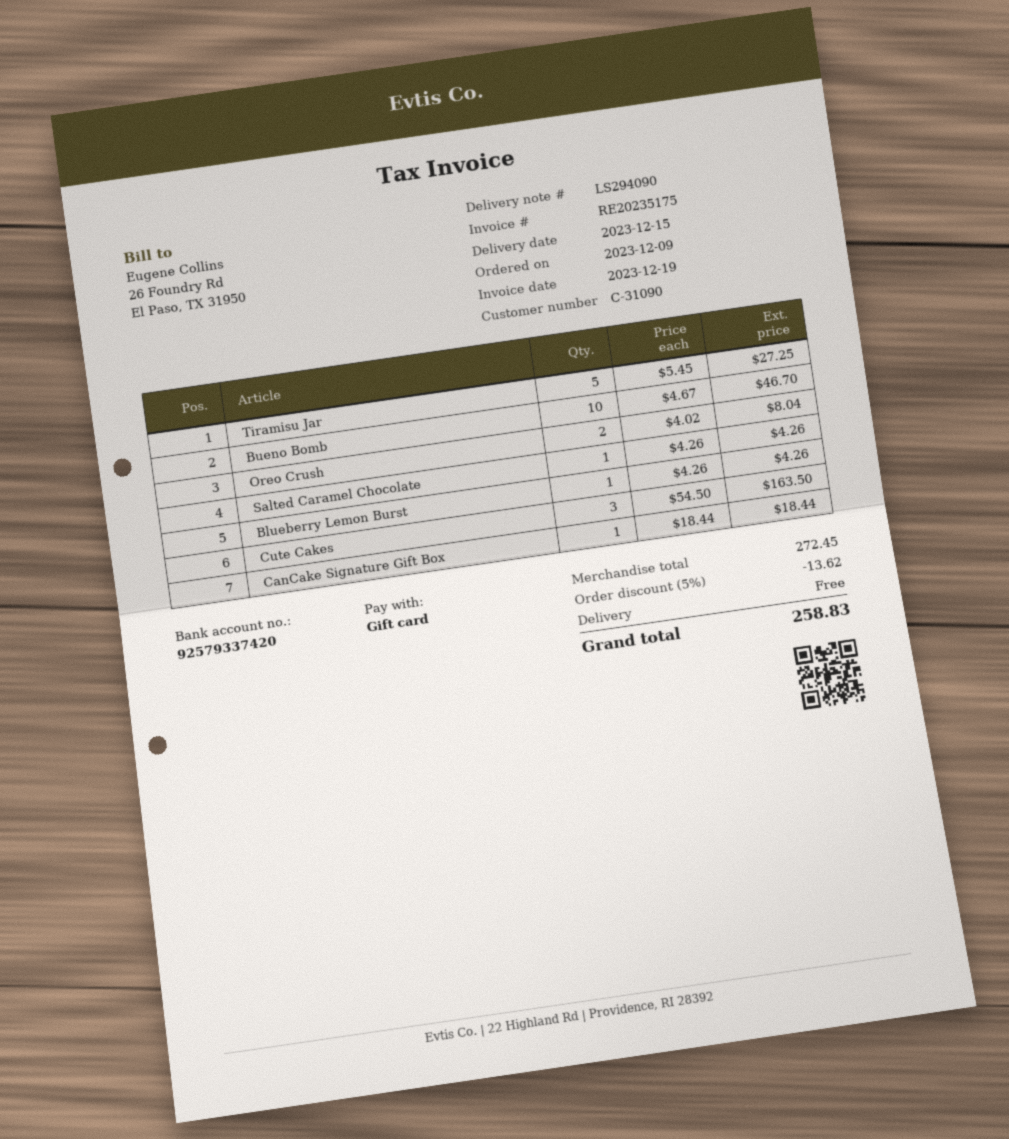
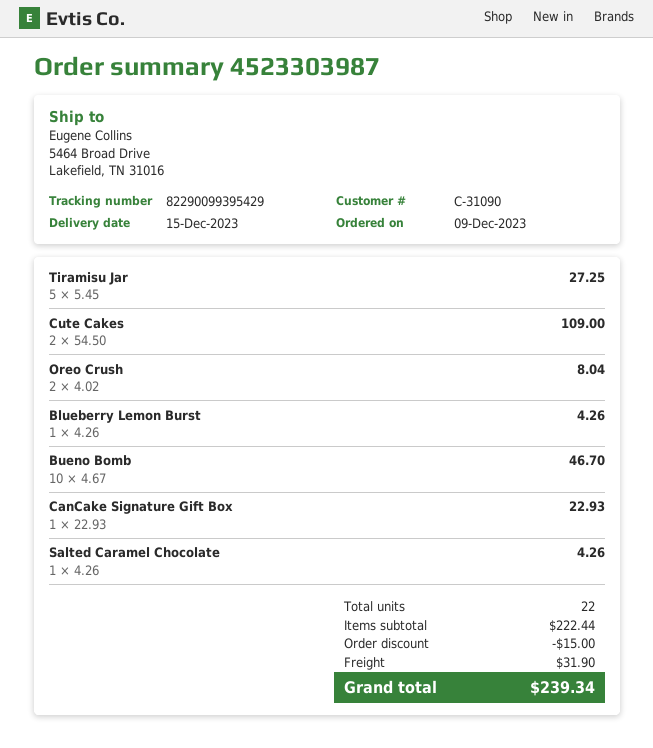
Cute Cakes: 3 x 54.50 = 163.50 -> 2 x 54.50 = 109.00
CanCake Signature Gift Box: 1 x 18.44 = 18.44 -> 1 x 22.93 = 22.93
subtotal: 272.45 -> 222.44
discount: 13.62 -> 15.00
shipping: 0.00 -> 31.90
total: 258.83 -> 239.34

